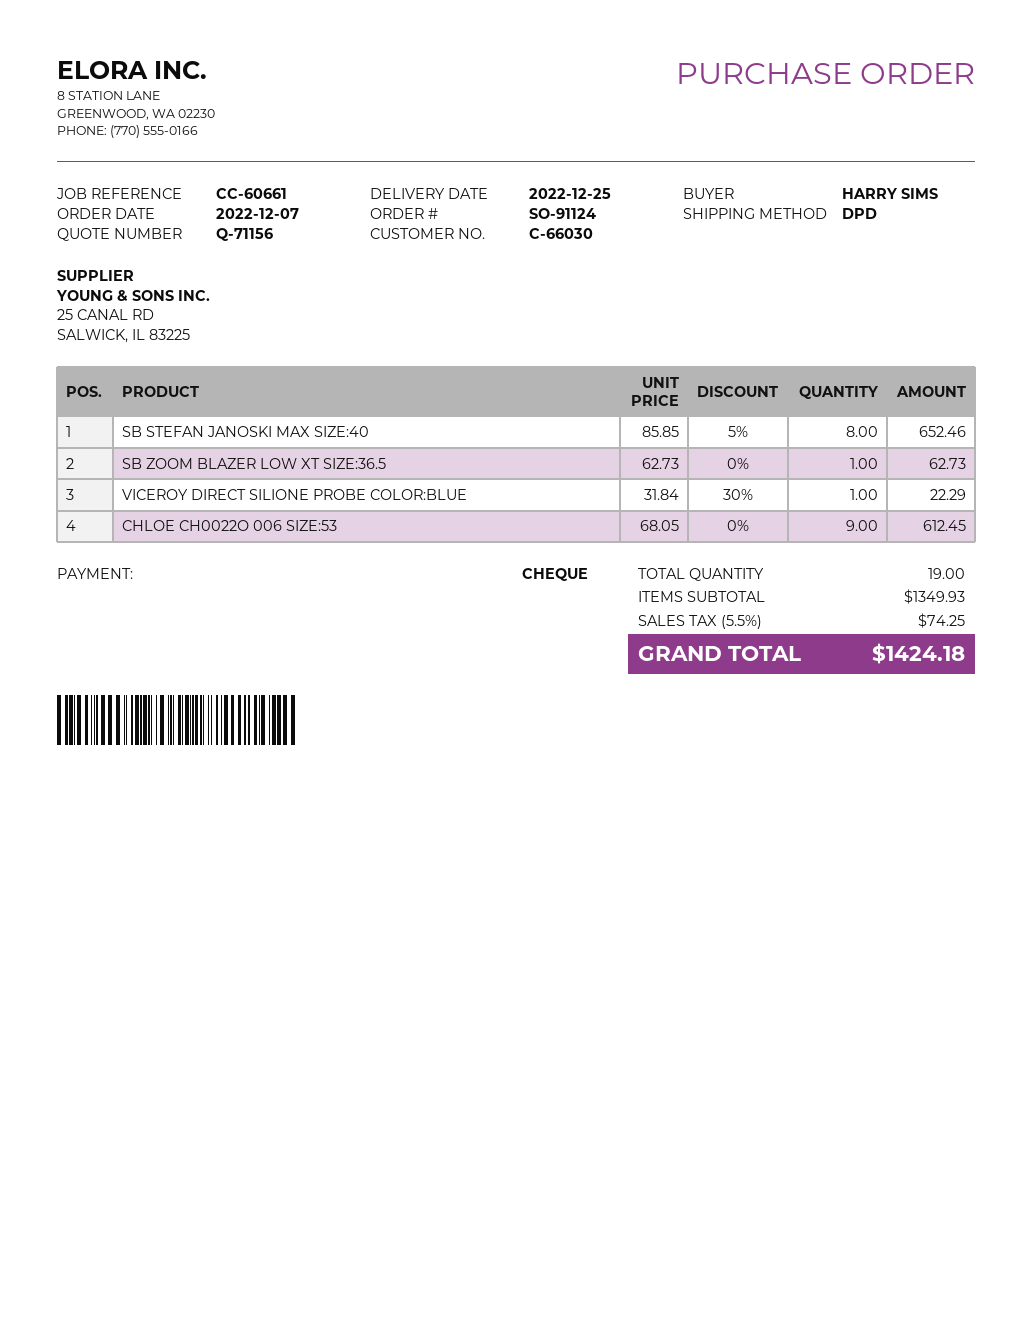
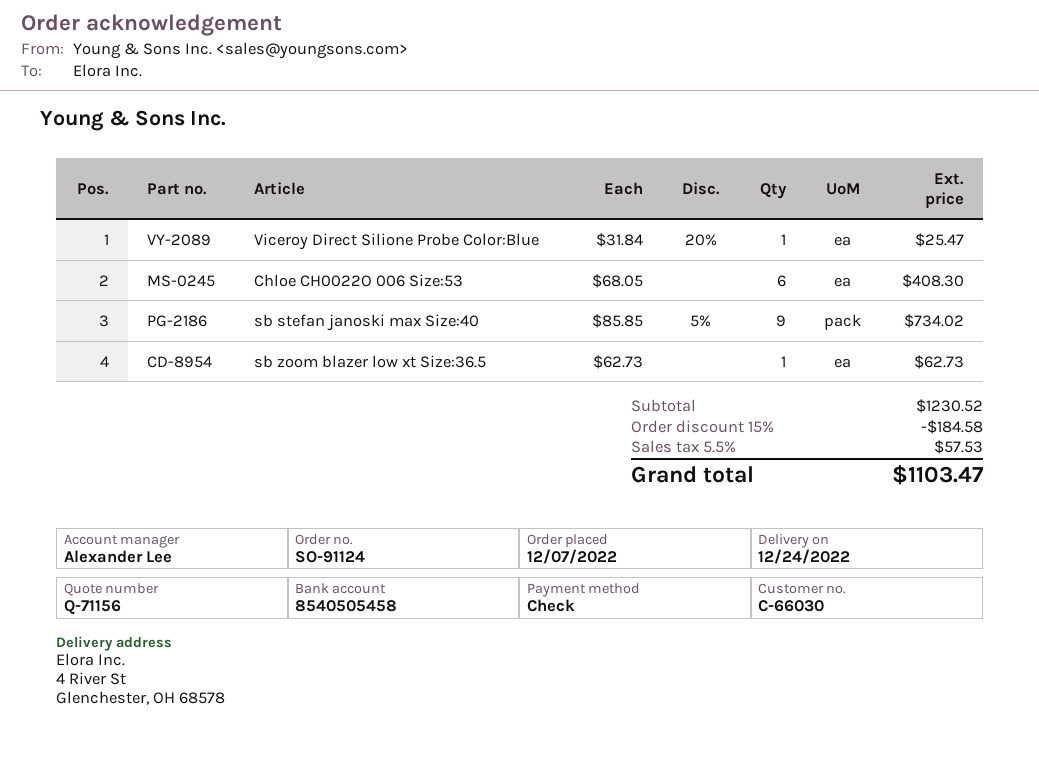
delivery date: 2022-12-25 -> 2022-12-24
SB STEFAN JANOSKI MAX SIZE:40: 8 x 85.85 - 5% = 652.46 -> 9 x 85.85 - 5% = 734.02
VICEROY DIRECT SILIONE PROBE COLOR:BLUE: 1 x 31.84 - 30% = 22.29 -> 1 x 31.84 - 20% = 25.47
CHLOE CH0022O 006 SIZE:53: 9 x 68.05 = 612.45 -> 6 x 68.05 = 408.30
subtotal: 1349.93 -> 1230.52
discount: none -> 15% = 184.58
tax: 5.5% = 74.25 -> 5.5% = 57.53
total: 1424.18 -> 1103.47

